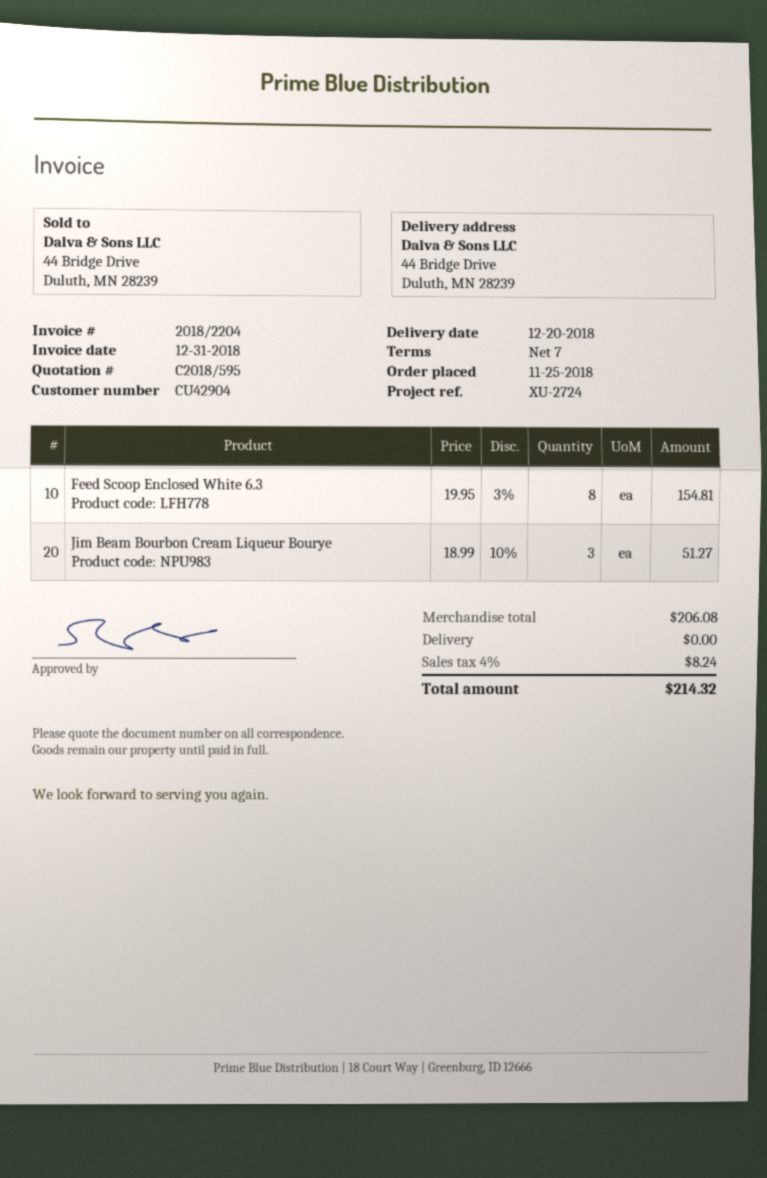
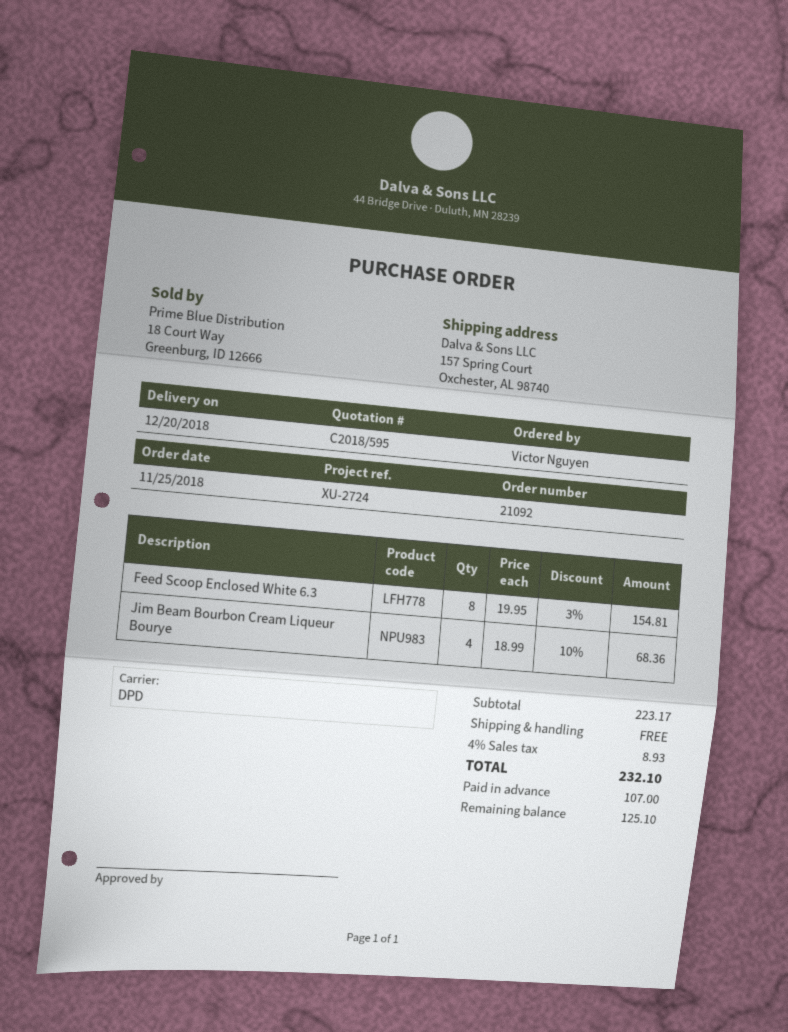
ship to: 44 Bridge Drive, Duluth, MN 28239 -> 157 Spring Court, Oxchester, AL 98740
Jim Beam Bourbon Cream Liqueur Bourye: 3 x 18.99 - 10% = 51.27 -> 4 x 18.99 - 10% = 68.36
subtotal: 206.08 -> 223.17
tax: 4% = 8.24 -> 4% = 8.93
total: 214.32 -> 232.10

